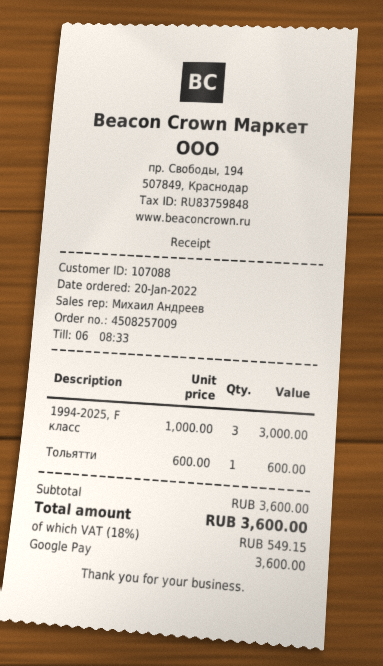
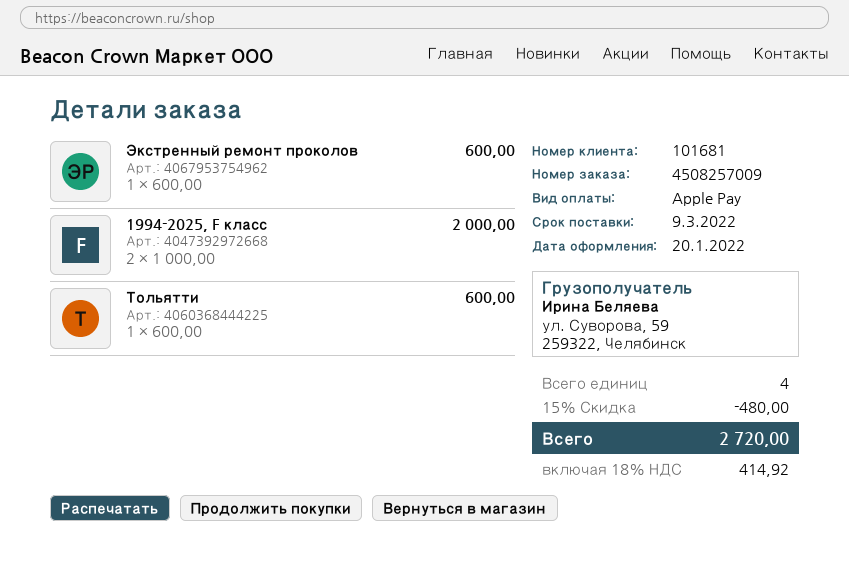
customer number: 107088 -> 101681
payment method: Google Pay -> Apple Pay
1994-2025, F класс: 3 x 1000.00 = 3000.00 -> 2 x 1000.00 = 2000.00
Экстренный ремонт проколов: none -> 1 x 600.00 = 600.00
discount: none -> 15% = 480.00
tax: 18% = 549.15 -> 18% = 414.92
total: 3600.00 -> 2720.00

